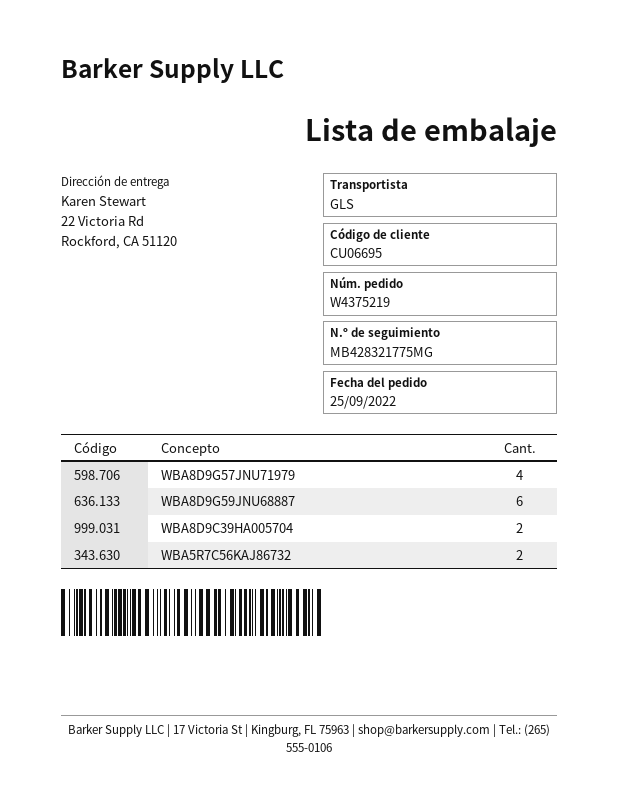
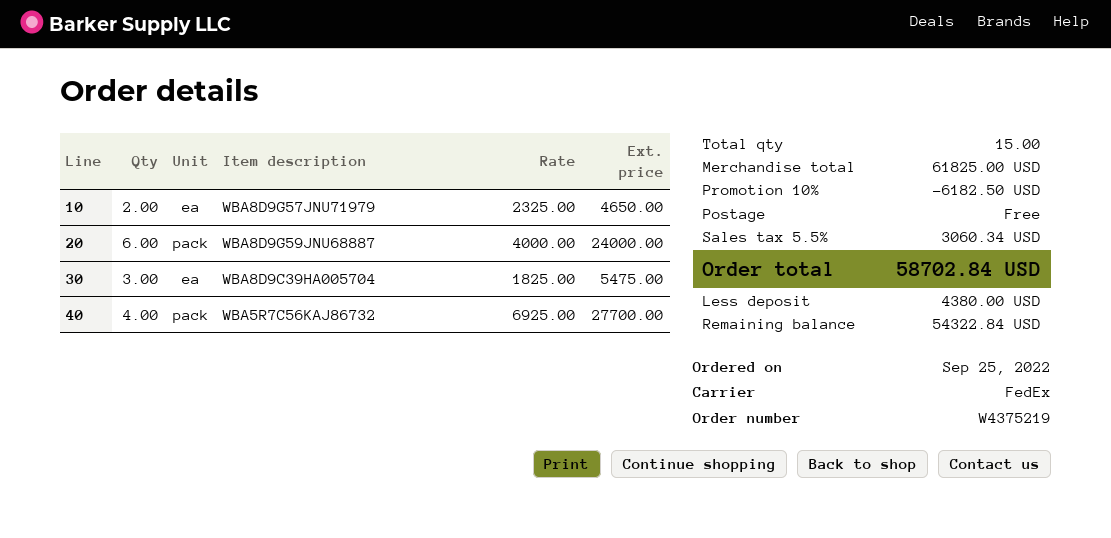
shipping method: GLS -> FedEx
WBA8D9G57JNU71979: 4 -> 2
WBA8D9C39HA005704: 2 -> 3
WBA5R7C56KAJ86732: 2 -> 4

